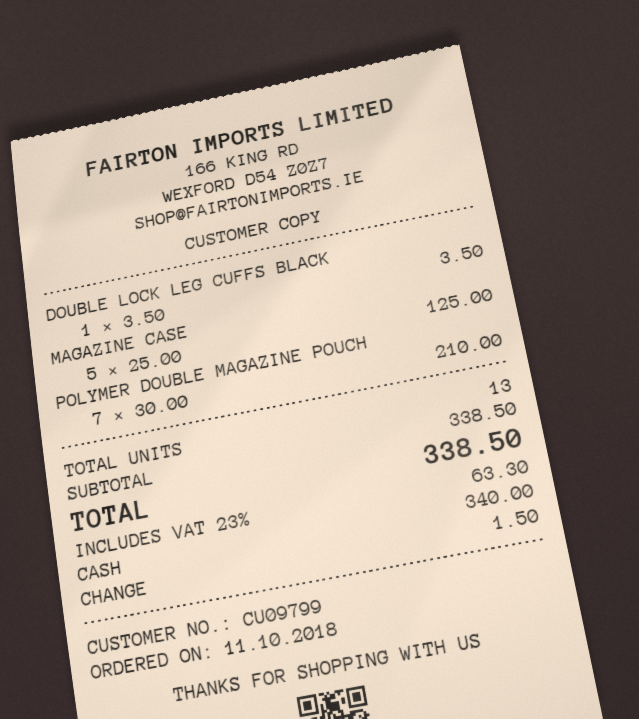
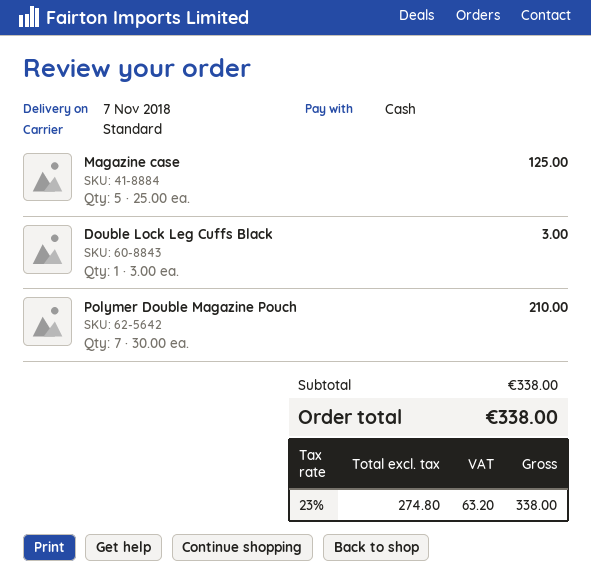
DOUBLE LOCK LEG CUFFS BLACK: 1 x 3.50 = 3.50 -> 1 x 3.00 = 3.00
subtotal: 338.50 -> 338.00
tax: 23% = 63.30 -> 23% = 63.20
total: 338.50 -> 338.00

